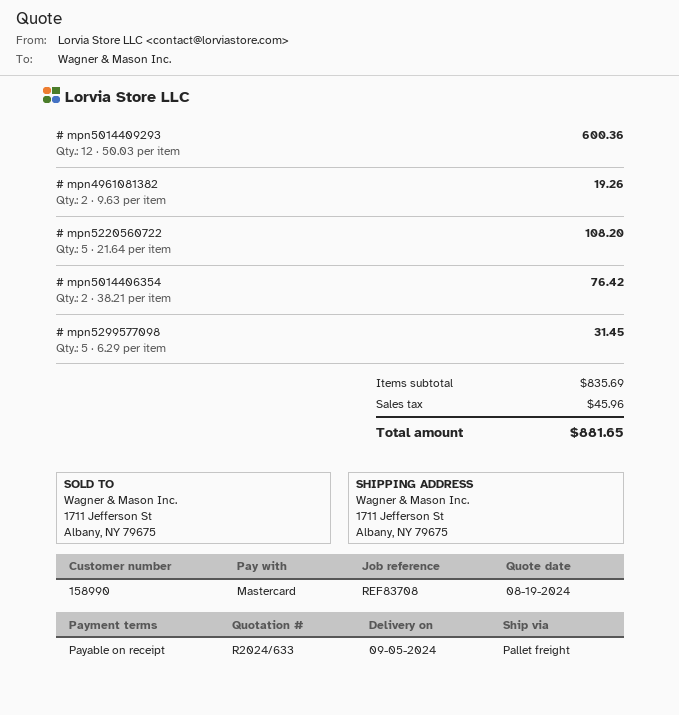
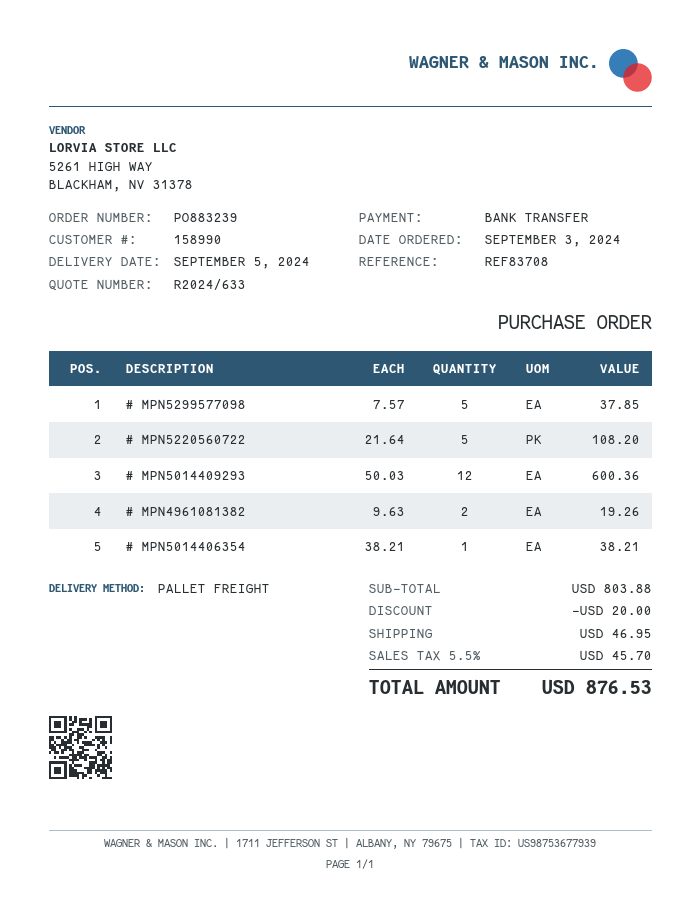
payment method: Mastercard -> bank transfer
# mpn5014406354: 2 x 38.21 = 76.42 -> 1 x 38.21 = 38.21
# mpn5299577098: 5 x 6.29 = 31.45 -> 5 x 7.57 = 37.85
subtotal: 835.69 -> 803.88
discount: none -> 20.00
shipping: none -> 46.95
tax: 45.96 -> 45.70
total: 881.65 -> 876.53

